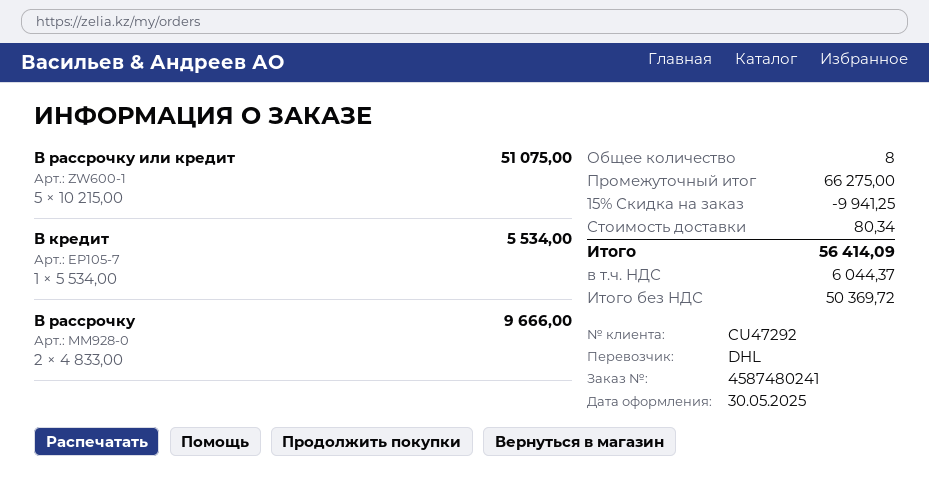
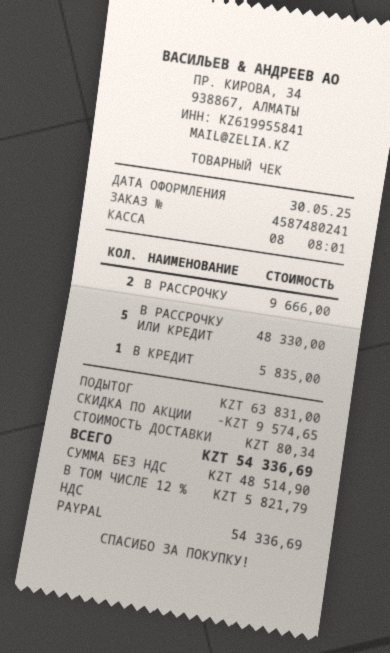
В рассрочку или кредит: 5 for 51075.00 -> 5 for 48330.00
В кредит: 1 for 5534.00 -> 1 for 5835.00
subtotal: 66275.00 -> 63831.00
discount: 9941.25 -> 9574.65
net: 50369.72 -> 48514.90
tax: 6044.37 -> 5821.79
total: 56414.09 -> 54336.69

